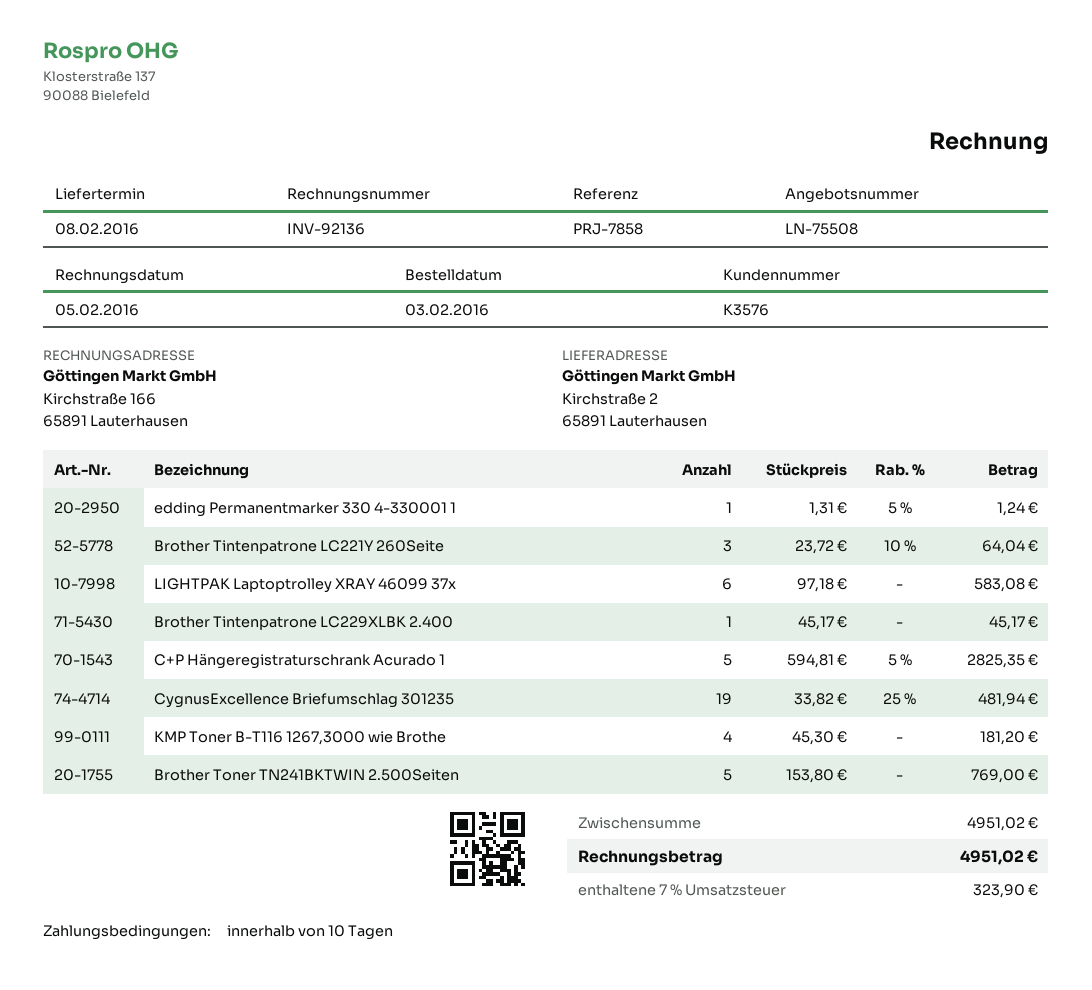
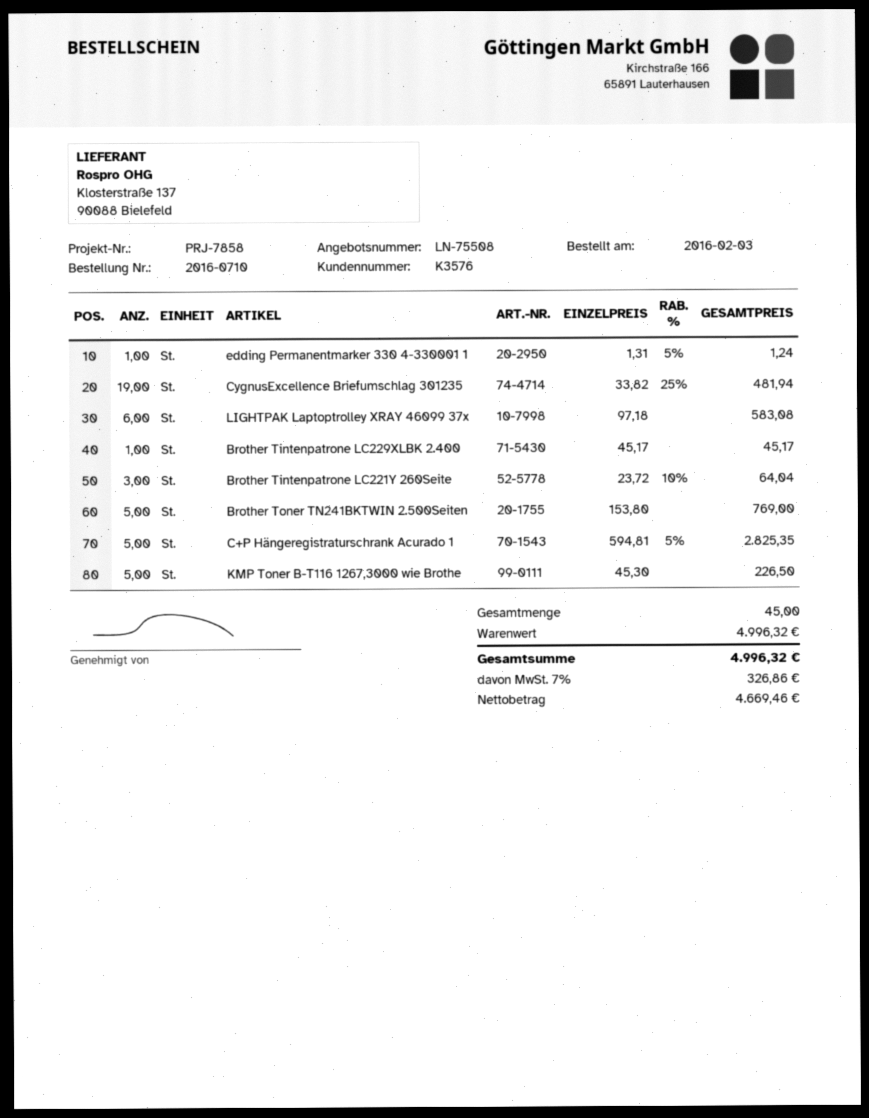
KMP Toner B-T116 1267,3000 wie Brothe: 4 x 45.30 = 181.20 -> 5 x 45.30 = 226.50
subtotal: 4951.02 -> 4996.32
tax: 7% = 323.90 -> 7% = 326.86
total: 4951.02 -> 4996.32

